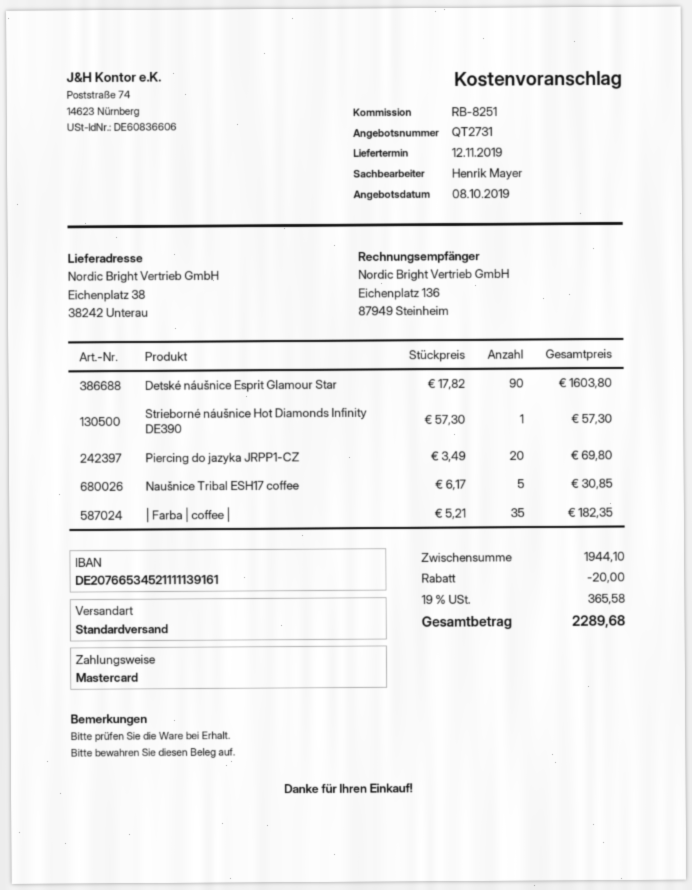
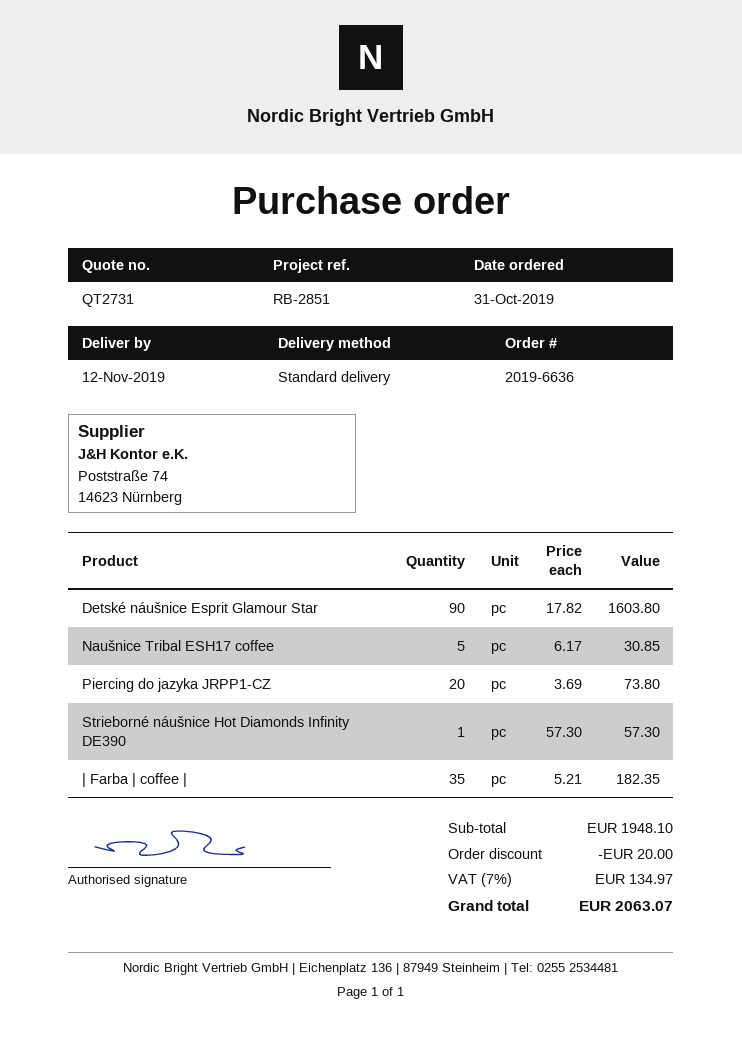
reference: RB-8251 -> RB-2851
Piercing do jazyka JRPP1-CZ: 20 x 3.49 = 69.80 -> 20 x 3.69 = 73.80
subtotal: 1944.10 -> 1948.10
tax: 19% = 365.58 -> 7% = 134.97
total: 2289.68 -> 2063.07

